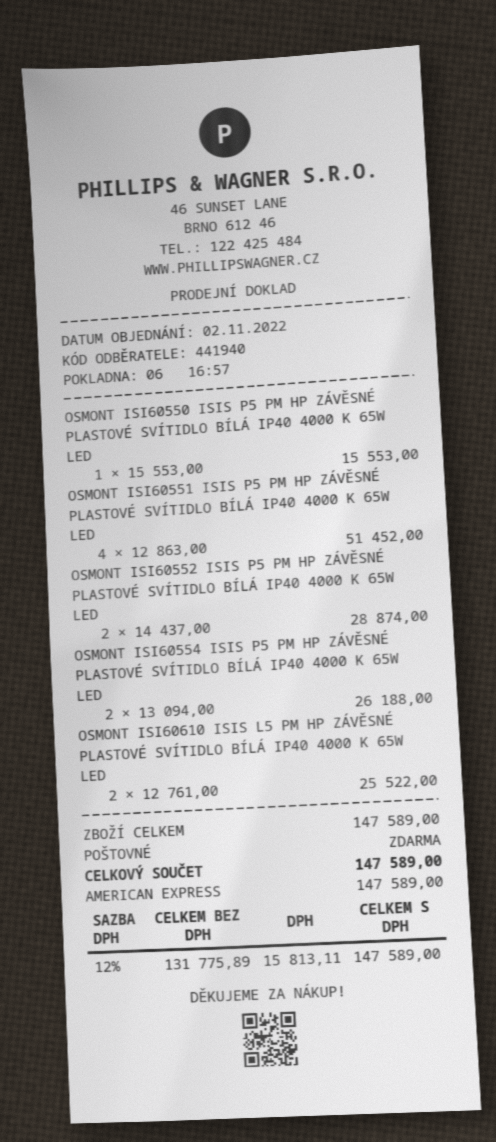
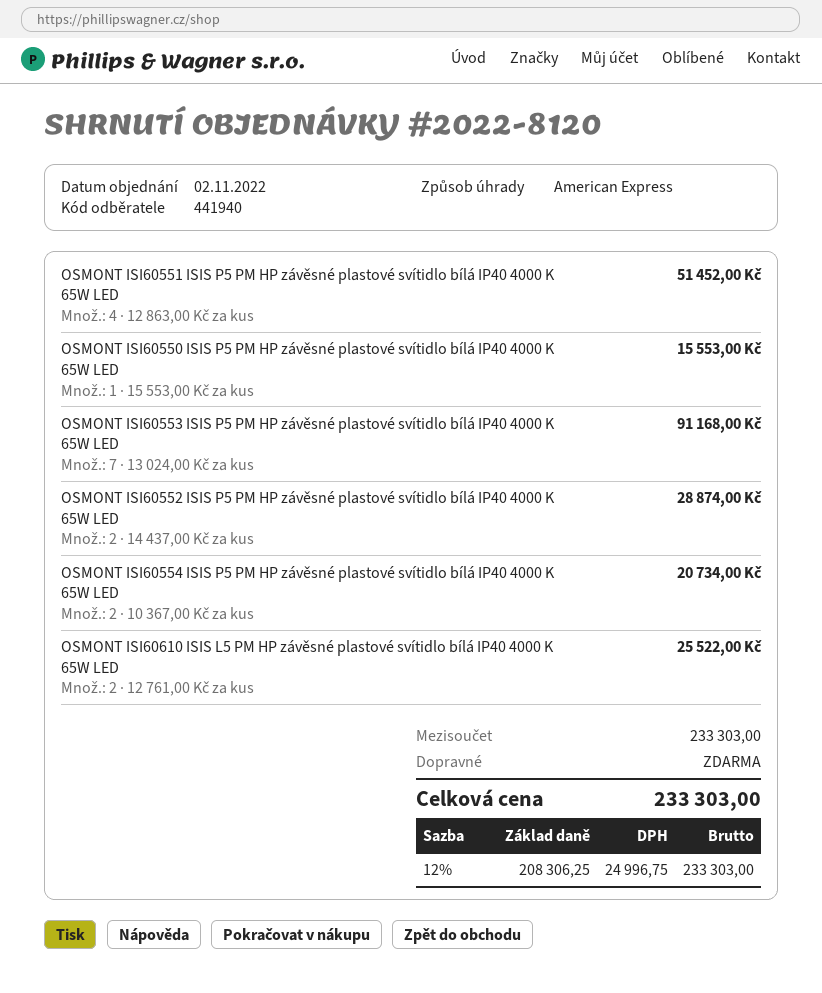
OSMONT ISI60554 ISIS P5 PM HP ZÁVĚSNÉ PLASTOVÉ SVÍTIDLO BÍLÁ IP40 4000 K 65W LED: 2 x 13094.00 = 26188.00 -> 2 x 10367.00 = 20734.00
OSMONT ISI60553 ISIS P5 PM HP závěsné plastové svítidlo bílá IP40 4000 K 65W LED: none -> 7 x 13024.00 = 91168.00
subtotal: 147589.00 -> 233303.00
net: 131775.89 -> 208306.25
tax: 12% = 15813.11 -> 12% = 24996.75
total: 147589.00 -> 233303.00

